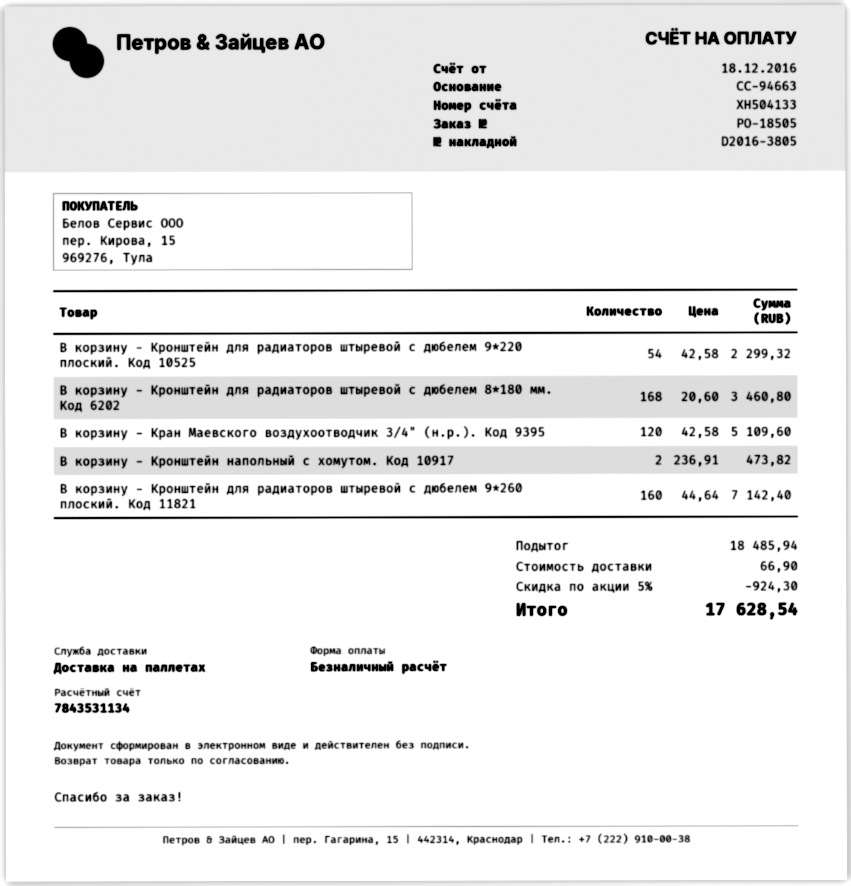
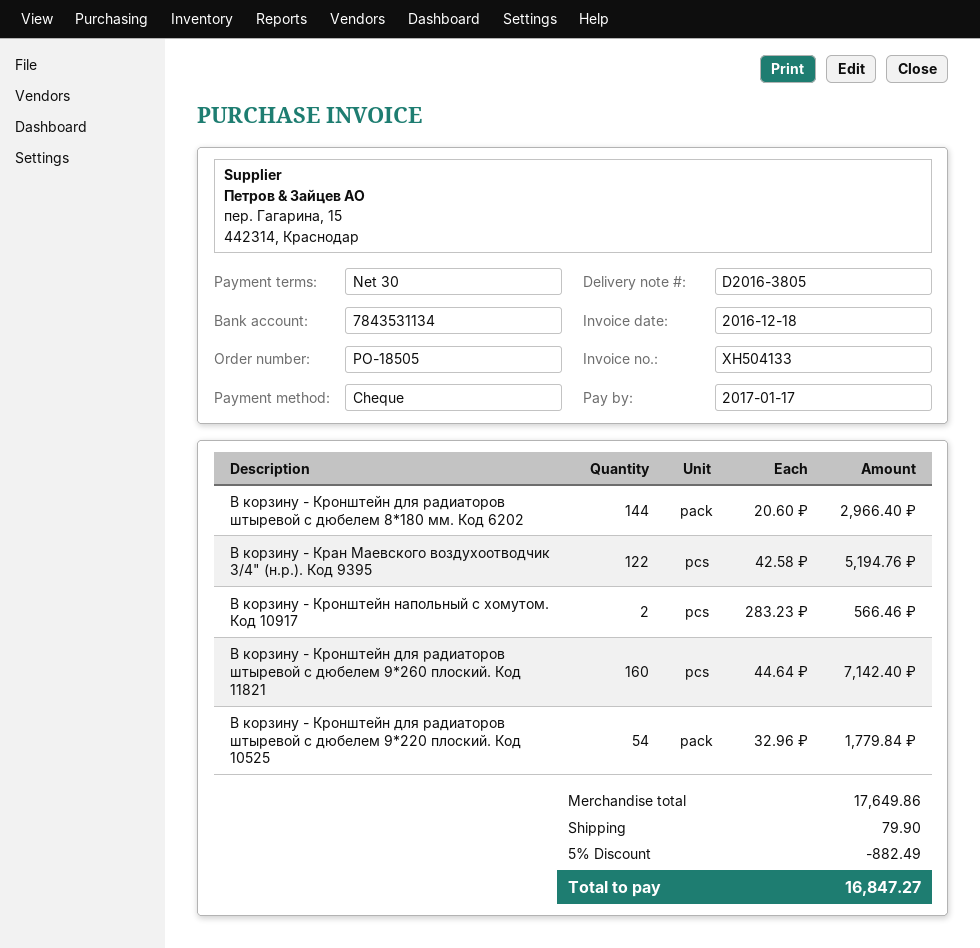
payment method: bank transfer -> cheque
В корзину - Кронштейн для радиаторов штыревой с дюбелем 9*220 плоский. Код 10525: 54 x 42.58 = 2299.32 -> 54 x 32.96 = 1779.84
В корзину - Кронштейн для радиаторов штыревой с дюбелем 8*180 мм. Код 6202: 168 x 20.60 = 3460.80 -> 144 x 20.60 = 2966.40
В корзину - Кран Маевского воздухоотводчик 3/4" (н.р.). Код 9395: 120 x 42.58 = 5109.60 -> 122 x 42.58 = 5194.76
В корзину - Кронштейн напольный с хомутом. Код 10917: 2 x 236.91 = 473.82 -> 2 x 283.23 = 566.46
subtotal: 18485.94 -> 17649.86
discount: 5% = 924.30 -> 5% = 882.49
shipping: 66.90 -> 79.90
total: 17628.54 -> 16847.27

